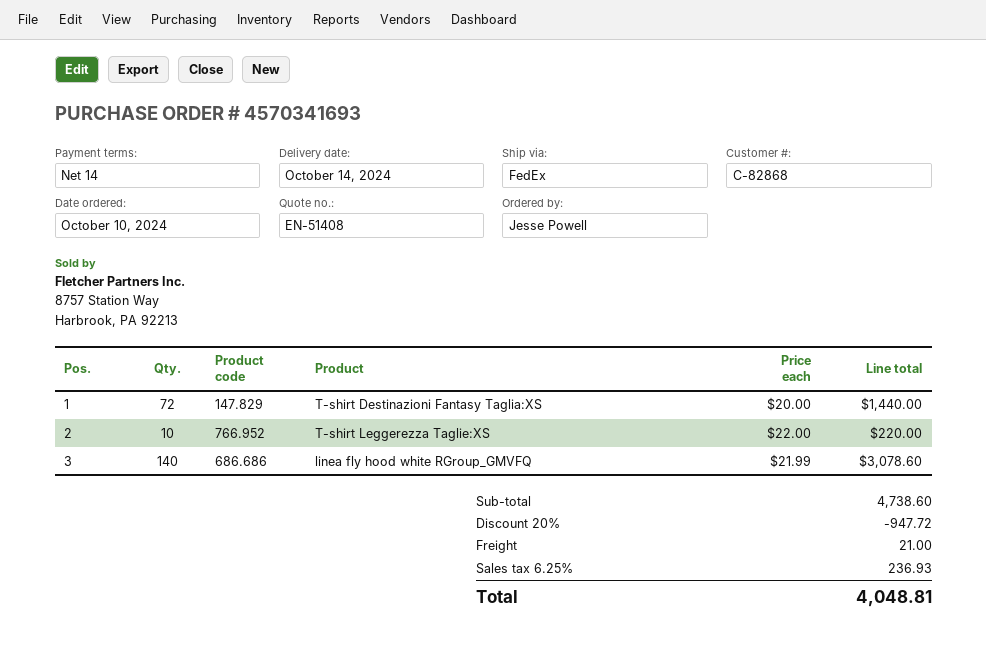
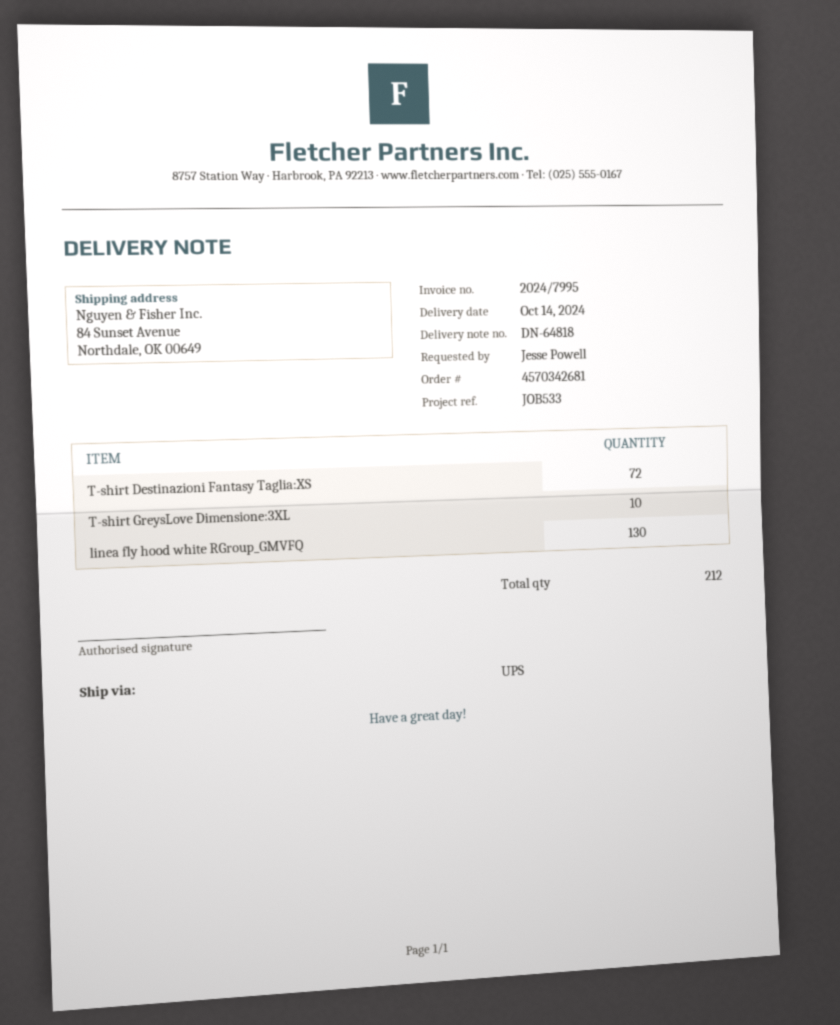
order number: 4570341693 -> 4570342681
shipping method: FedEx -> UPS
T-shirt Leggerezza Taglie:XS: 10 -> none
linea fly hood white RGroup_GMVFQ: 140 -> 130
T-shirt GreysLove Dimensione:3XL: none -> 10

